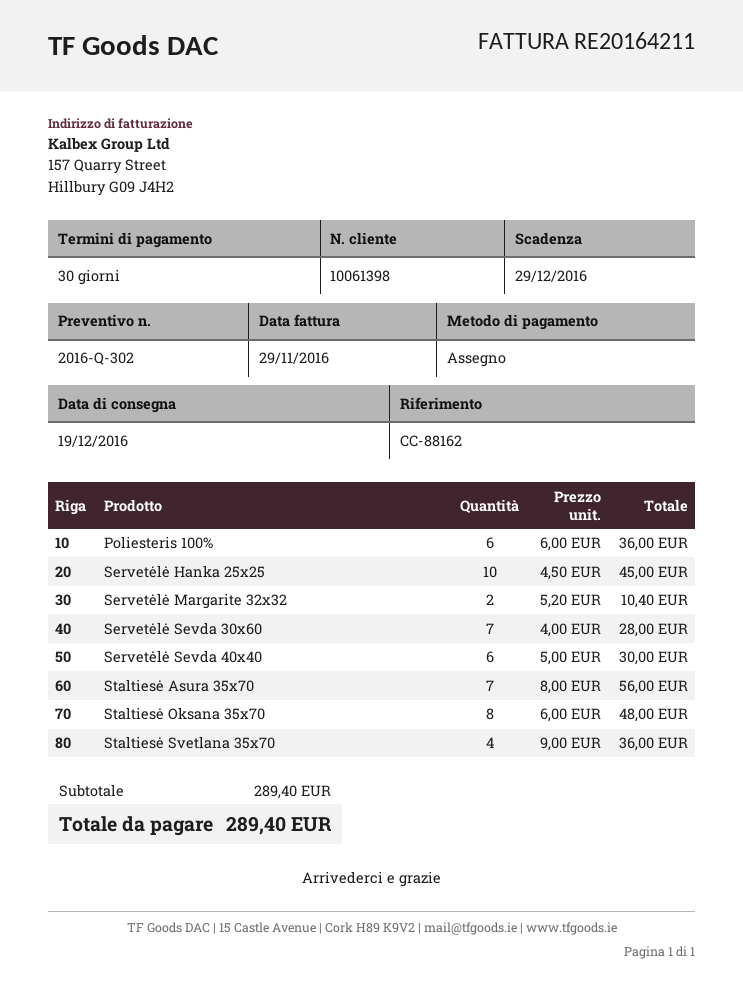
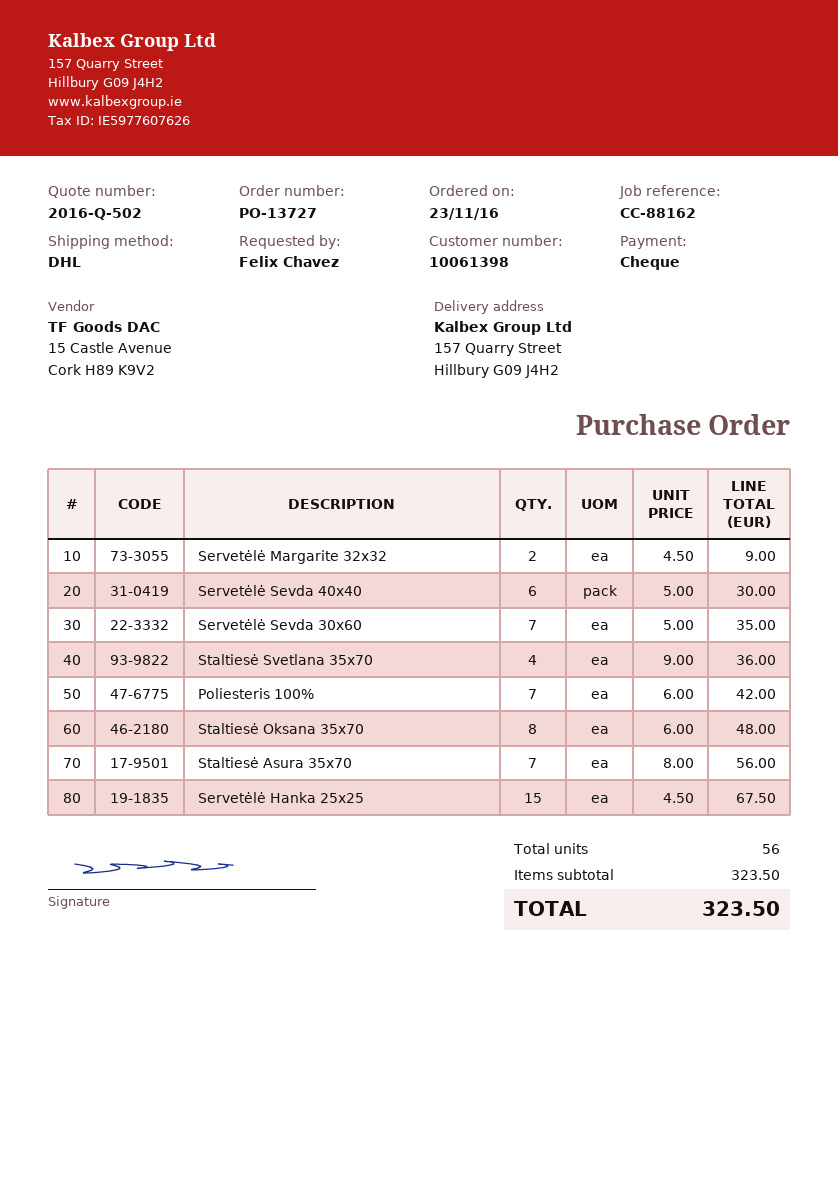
quote number: 2016-Q-302 -> 2016-Q-502
Poliesteris 100%: 6 x 6.00 = 36.00 -> 7 x 6.00 = 42.00
Servetėlė Hanka 25x25: 10 x 4.50 = 45.00 -> 15 x 4.50 = 67.50
Servetėlė Margarite 32x32: 2 x 5.20 = 10.40 -> 2 x 4.50 = 9.00
Servetėlė Sevda 30x60: 7 x 4.00 = 28.00 -> 7 x 5.00 = 35.00
subtotal: 289.40 -> 323.50
total: 289.40 -> 323.50

